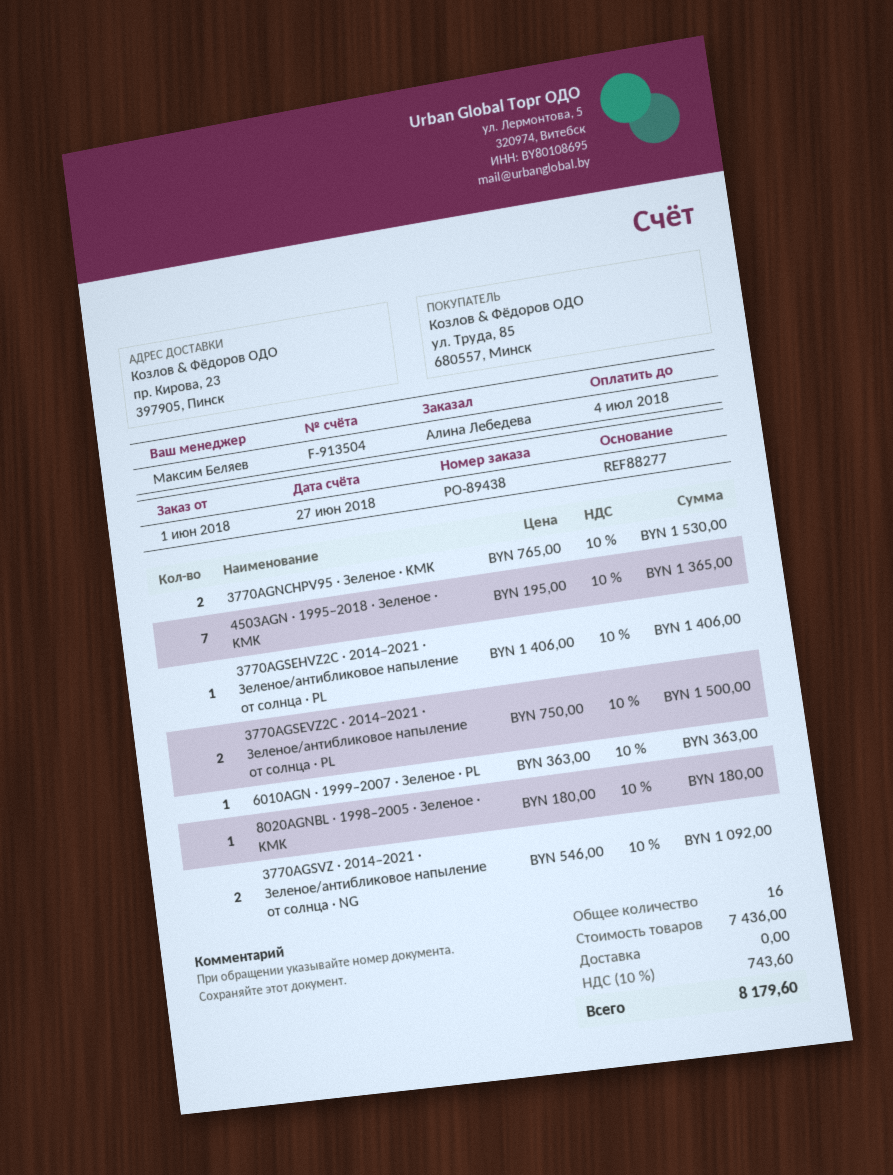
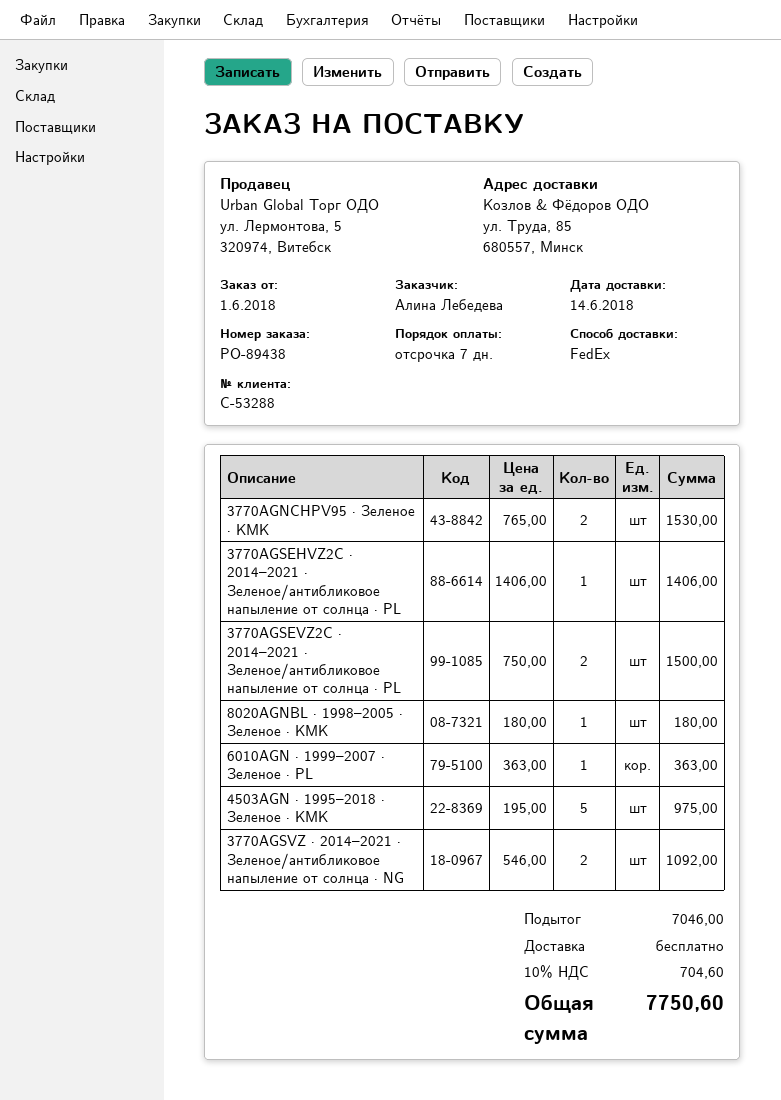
ship to: пр. Кирова, 23, 397905, Пинск -> ул. Труда, 85, 680557, Минск
4503AGN · 1995–2018 · Зеленое · KMK: 7 x 195.00 = 1365.00 -> 5 x 195.00 = 975.00
subtotal: 7436.00 -> 7046.00
tax: 10% = 743.60 -> 10% = 704.60
total: 8179.60 -> 7750.60

